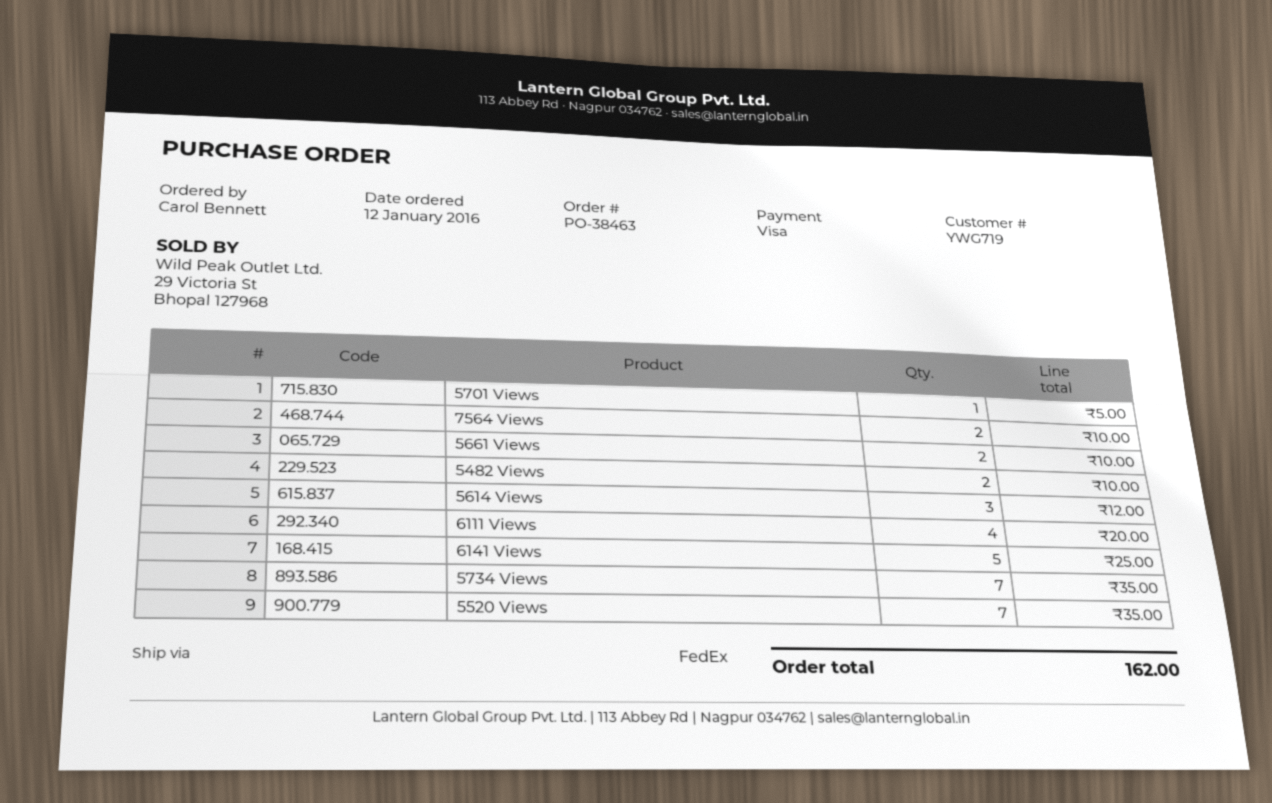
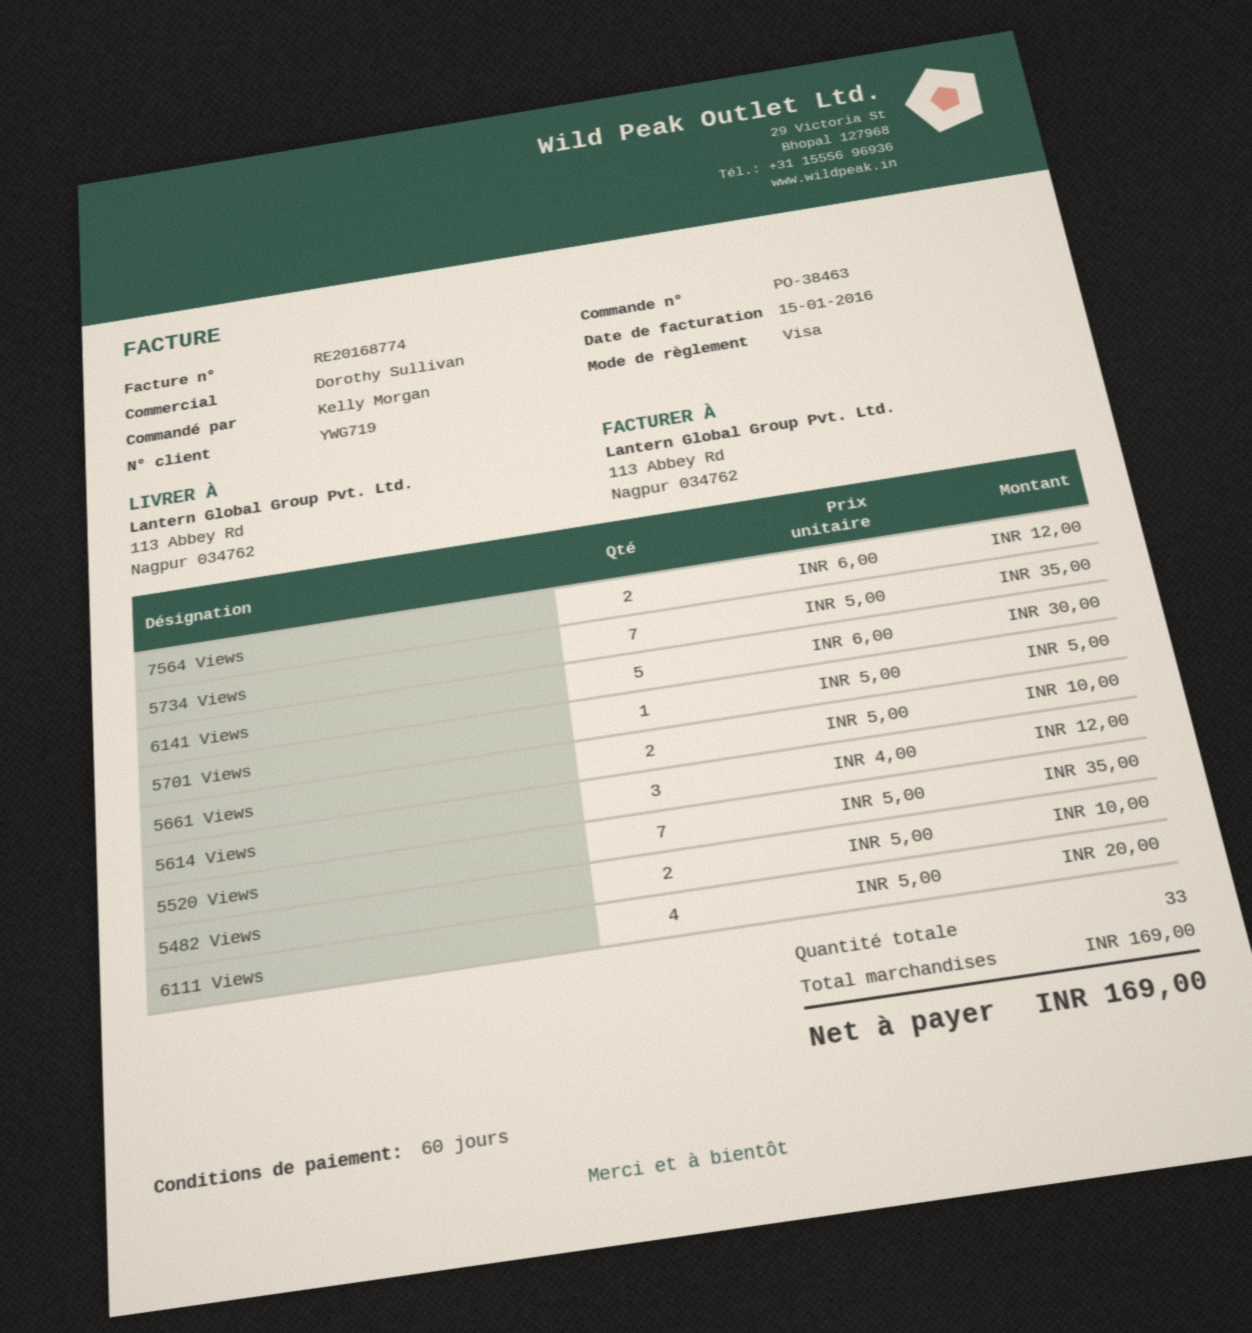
ordered by: Carol Bennett -> Kelly Morgan
7564 Views: 2 for 10.00 -> 2 for 12.00
6141 Views: 5 for 25.00 -> 5 for 30.00
total: 162.00 -> 169.00

